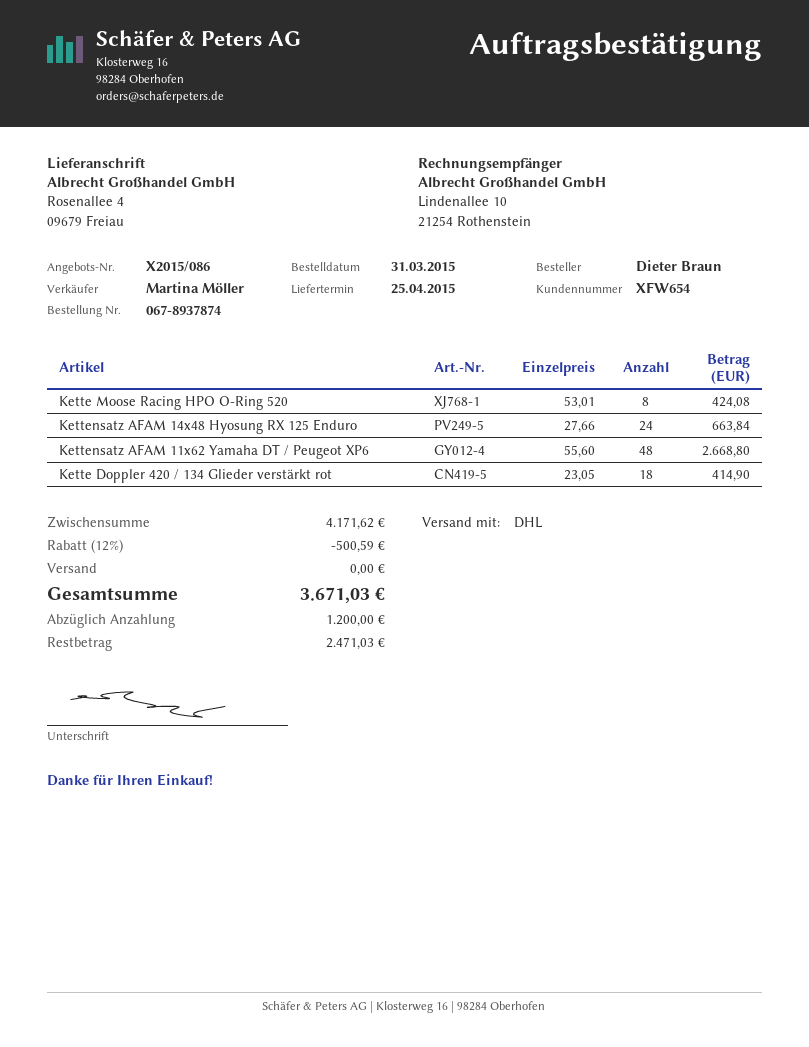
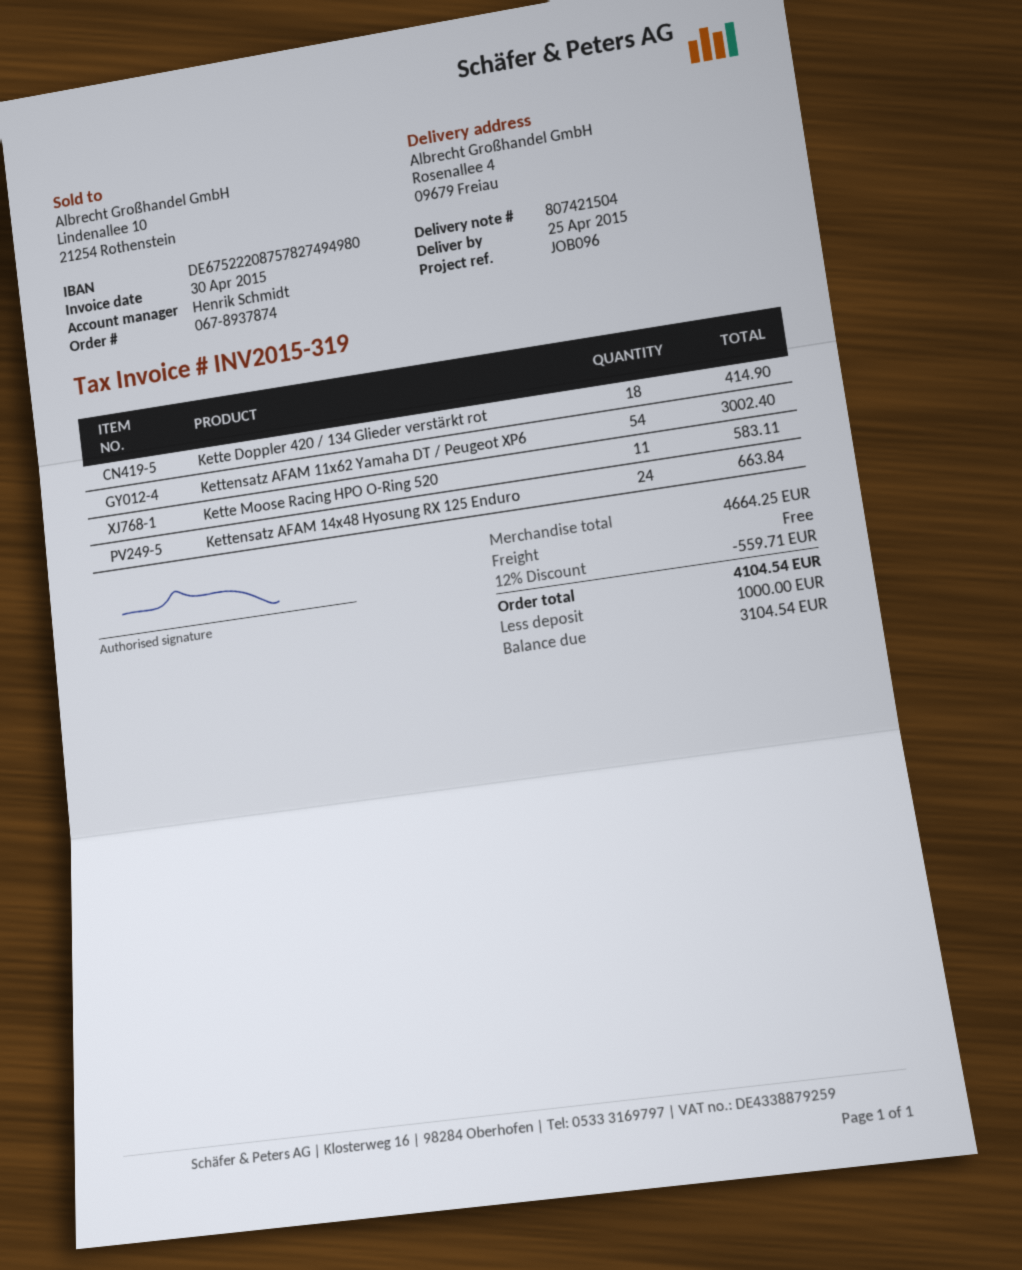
sales rep: Martina Möller -> Henrik Schmidt
Kette Moose Racing HPO O-Ring 520: 8 for 424.08 -> 11 for 583.11
Kettensatz AFAM 11x62 Yamaha DT / Peugeot XP6: 48 for 2668.80 -> 54 for 3002.40
subtotal: 4171.62 -> 4664.25
discount: 12% = 500.59 -> 12% = 559.71
total: 3671.03 -> 4104.54
deposit: 1200.00 -> 1000.00
balance: 2471.03 -> 3104.54

